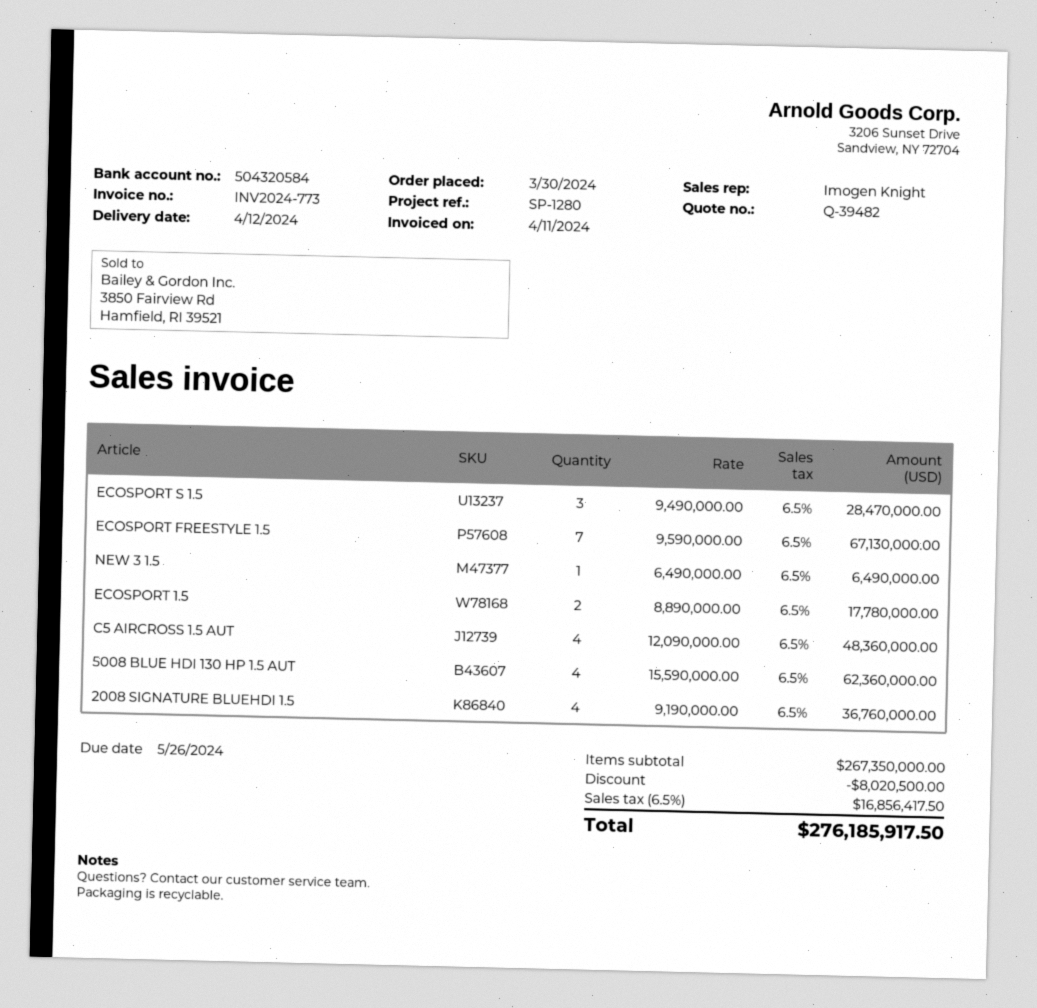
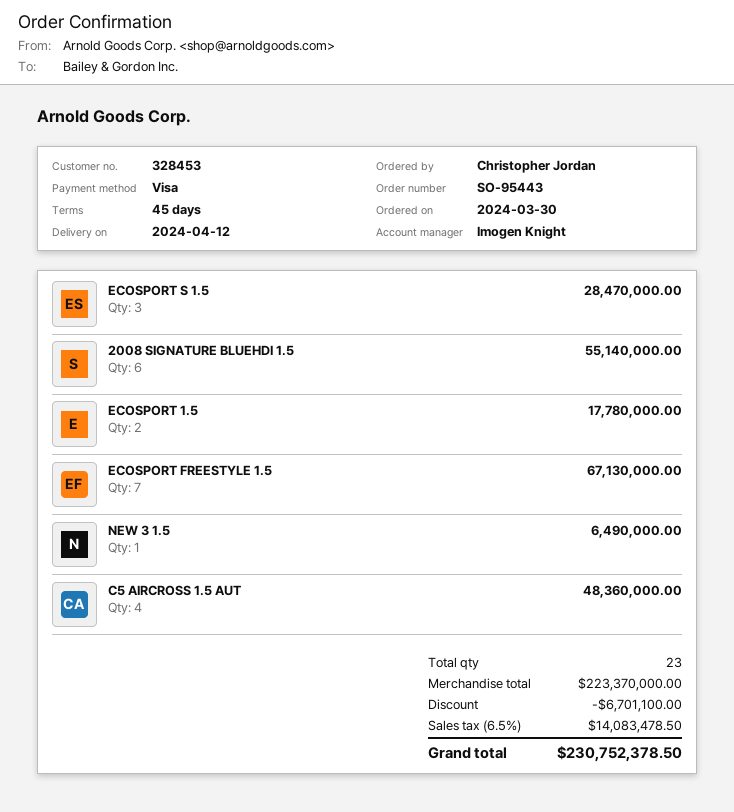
5008 BLUE HDI 130 HP 1.5 AUT: 4 for 62360000.00 -> none
2008 SIGNATURE BLUEHDI 1.5: 4 for 36760000.00 -> 6 for 55140000.00
subtotal: 267350000.00 -> 223370000.00
discount: 8020500.00 -> 6701100.00
tax: 6.5% = 16856417.50 -> 6.5% = 14083478.50
total: 276185917.50 -> 230752378.50

